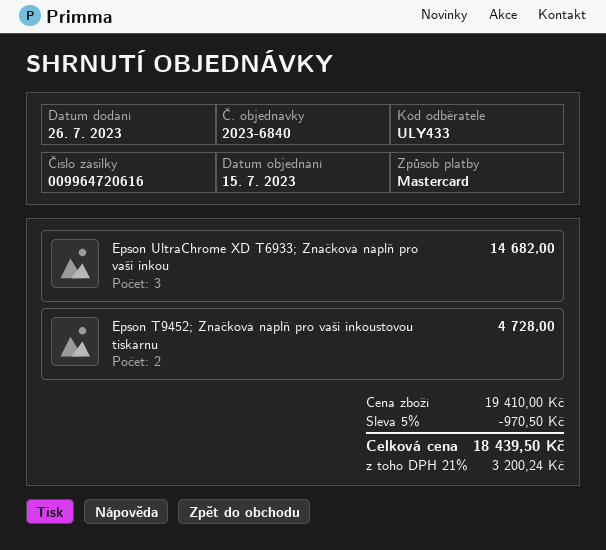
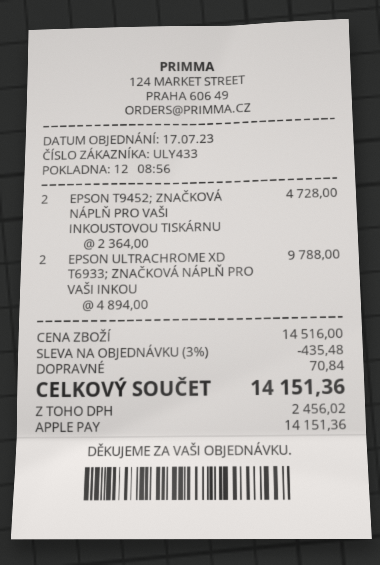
order date: 2023-07-15 -> 2023-07-17
payment method: Mastercard -> Apple Pay
Epson UltraChrome XD T6933; Značková náplň pro vaši inkou: 3 for 14682.00 -> 2 for 9788.00
subtotal: 19410.00 -> 14516.00
discount: 5% = 970.50 -> 3% = 435.48
shipping: none -> 70.84
tax: 3200.24 -> 2456.02
total: 18439.50 -> 14151.36

